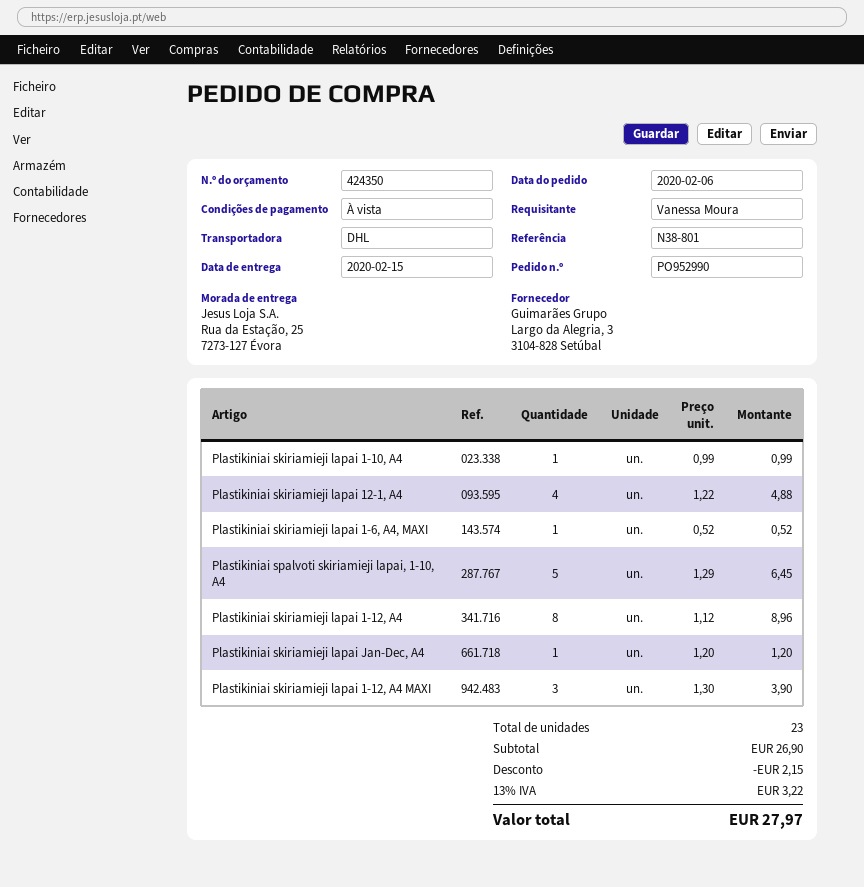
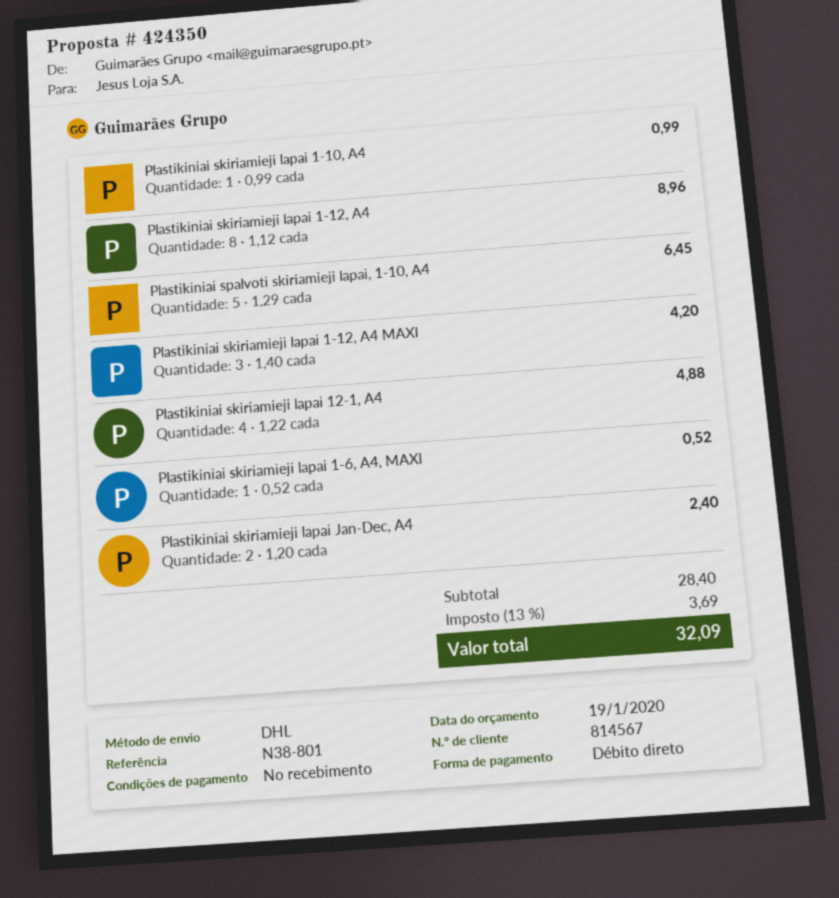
Plastikiniai skiriamieji lapai Jan-Dec, A4: 1 x 1.20 = 1.20 -> 2 x 1.20 = 2.40
Plastikiniai skiriamieji lapai 1-12, A4 MAXI: 3 x 1.30 = 3.90 -> 3 x 1.40 = 4.20
subtotal: 26.90 -> 28.40
discount: 2.15 -> none
tax: 13% = 3.22 -> 13% = 3.69
total: 27.97 -> 32.09

